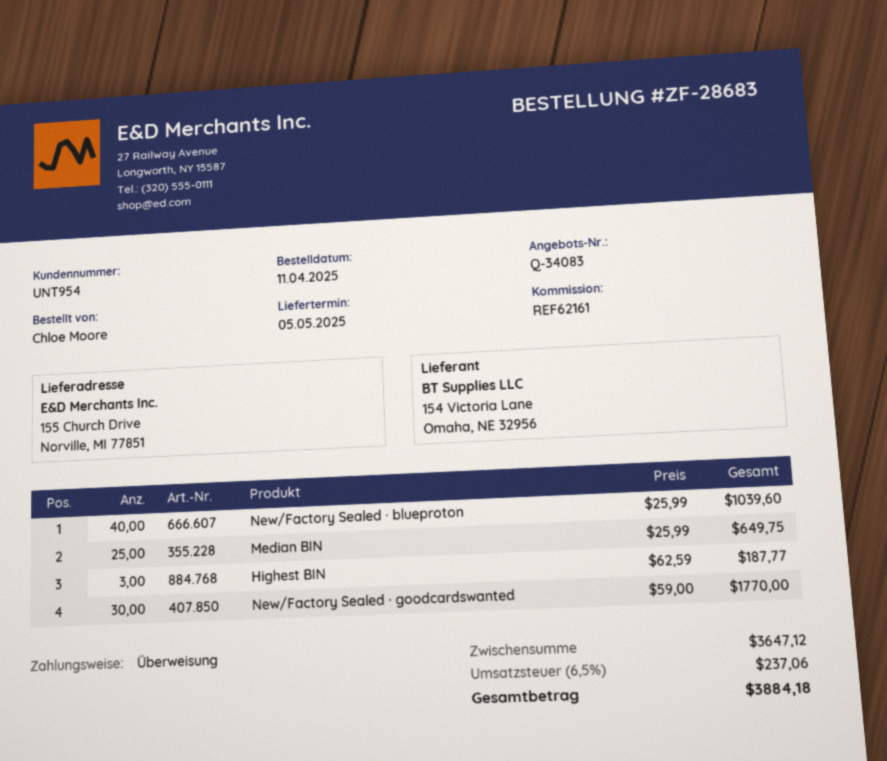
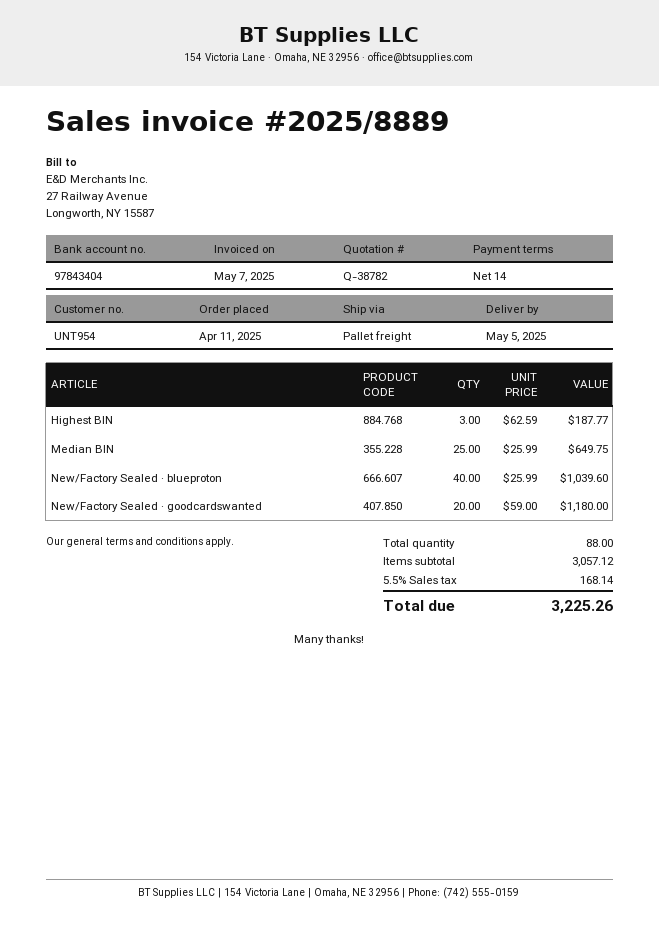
quote number: Q-34083 -> Q-38782
New/Factory Sealed · goodcardswanted: 30 x 59.00 = 1770.00 -> 20 x 59.00 = 1180.00
subtotal: 3647.12 -> 3057.12
tax: 6.5% = 237.06 -> 5.5% = 168.14
total: 3884.18 -> 3225.26

